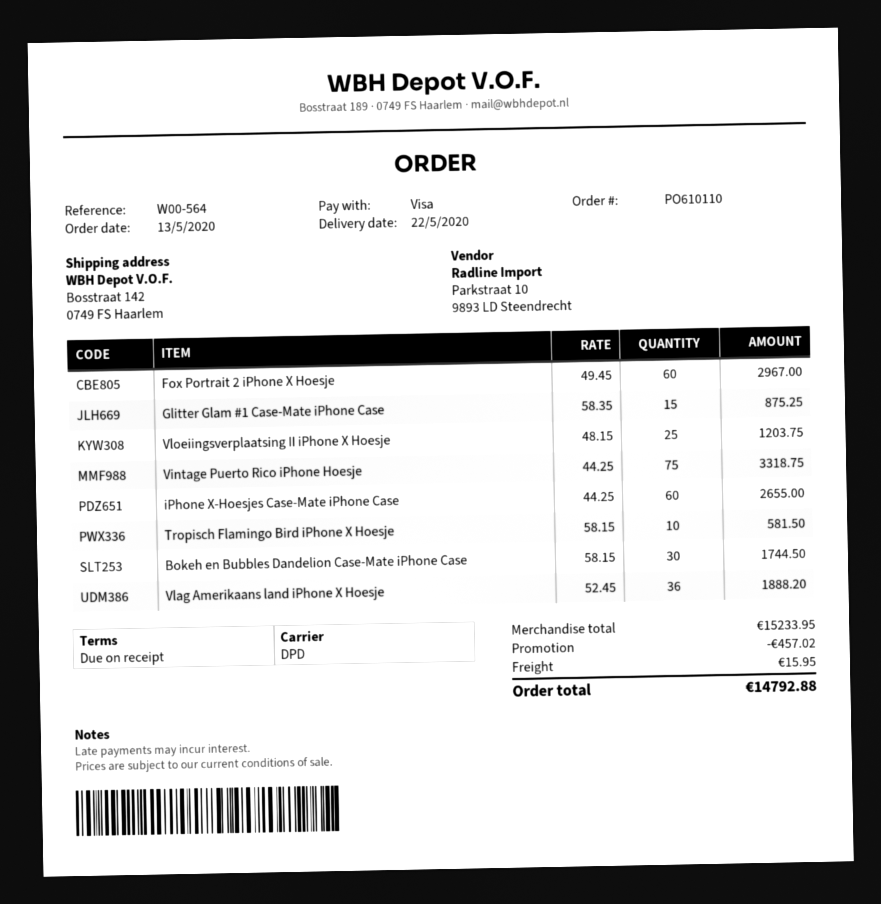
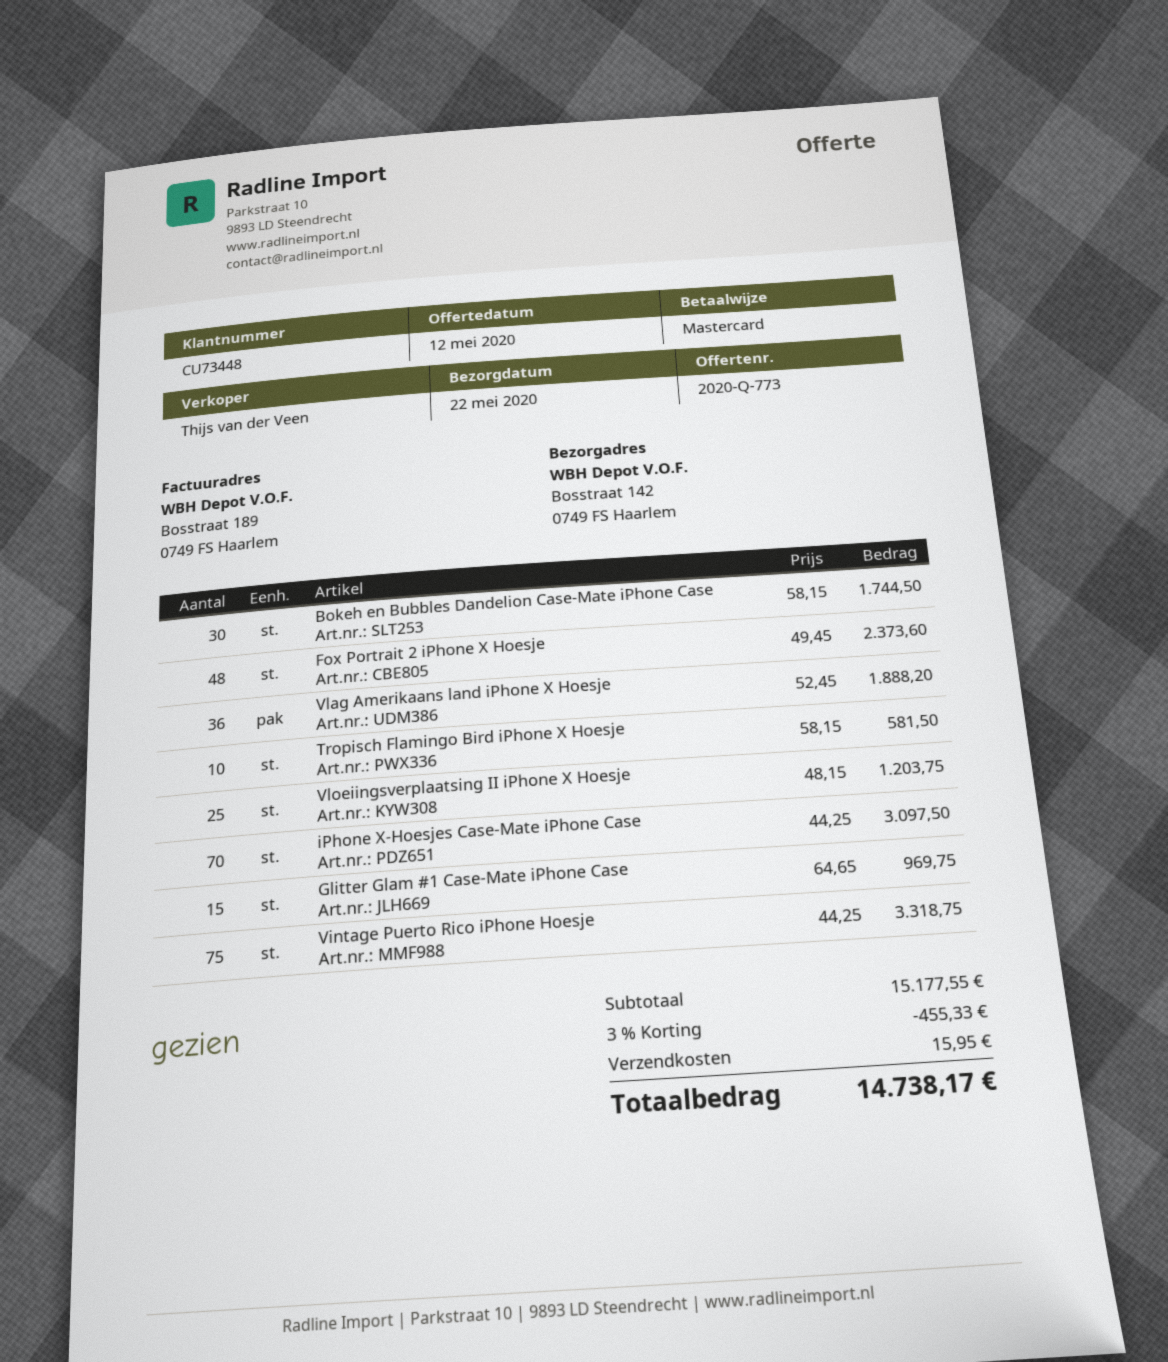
payment method: Visa -> Mastercard
Fox Portrait 2 iPhone X Hoesje: 60 x 49.45 = 2967.00 -> 48 x 49.45 = 2373.60
Glitter Glam #1 Case-Mate iPhone Case: 15 x 58.35 = 875.25 -> 15 x 64.65 = 969.75
iPhone X-Hoesjes Case-Mate iPhone Case: 60 x 44.25 = 2655.00 -> 70 x 44.25 = 3097.50
subtotal: 15233.95 -> 15177.55
discount: 457.02 -> 455.33
total: 14792.88 -> 14738.17

